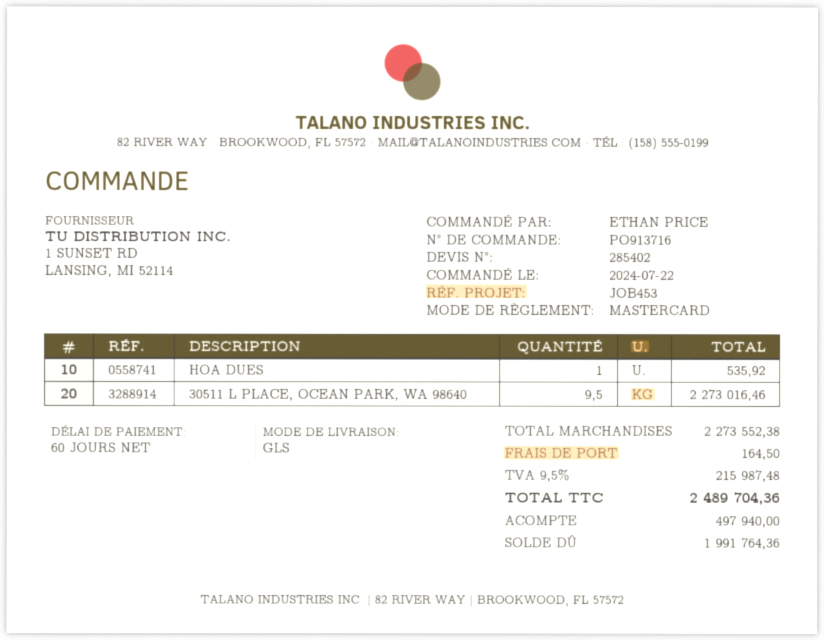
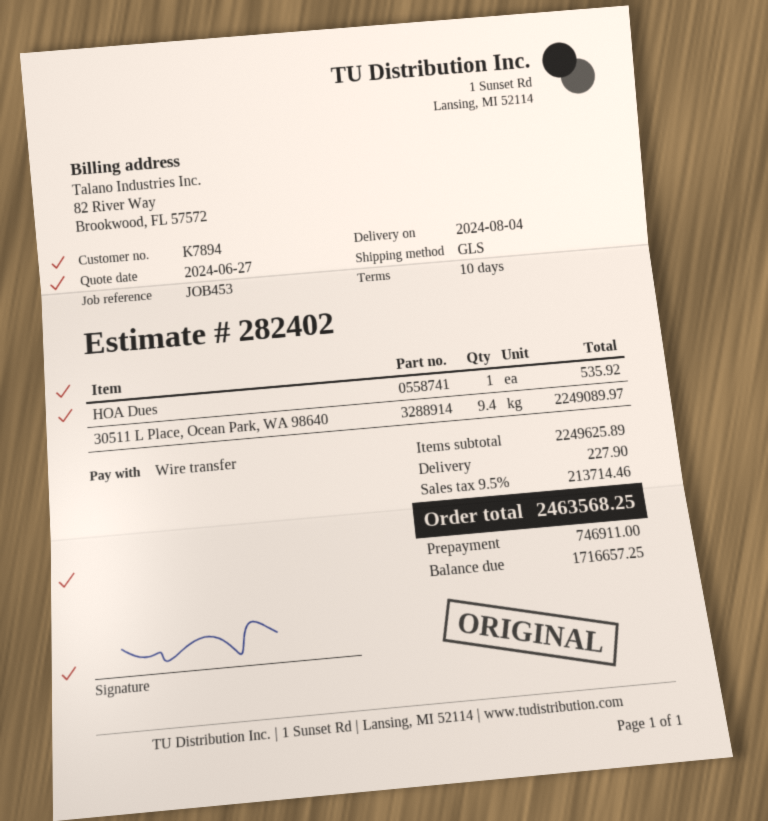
quote number: 285402 -> 282402
payment terms: 60 days -> 10 days
payment method: Mastercard -> bank transfer
30511 L PLACE, OCEAN PARK, WA 98640: 9.5 for 2273016.46 -> 9.4 for 2249089.97
subtotal: 2273552.38 -> 2249625.89
shipping: 164.50 -> 227.90
tax: 9.5% = 215987.48 -> 9.5% = 213714.46
total: 2489704.36 -> 2463568.25
deposit: 497940.00 -> 746911.00
balance: 1991764.36 -> 1716657.25

